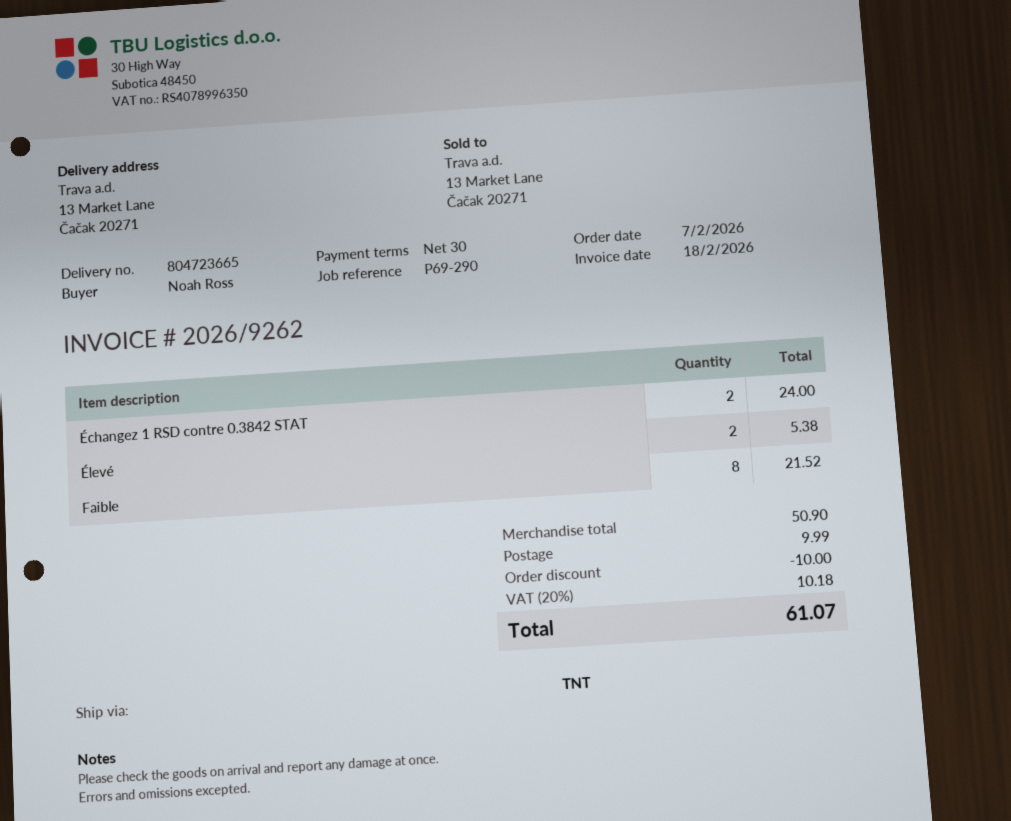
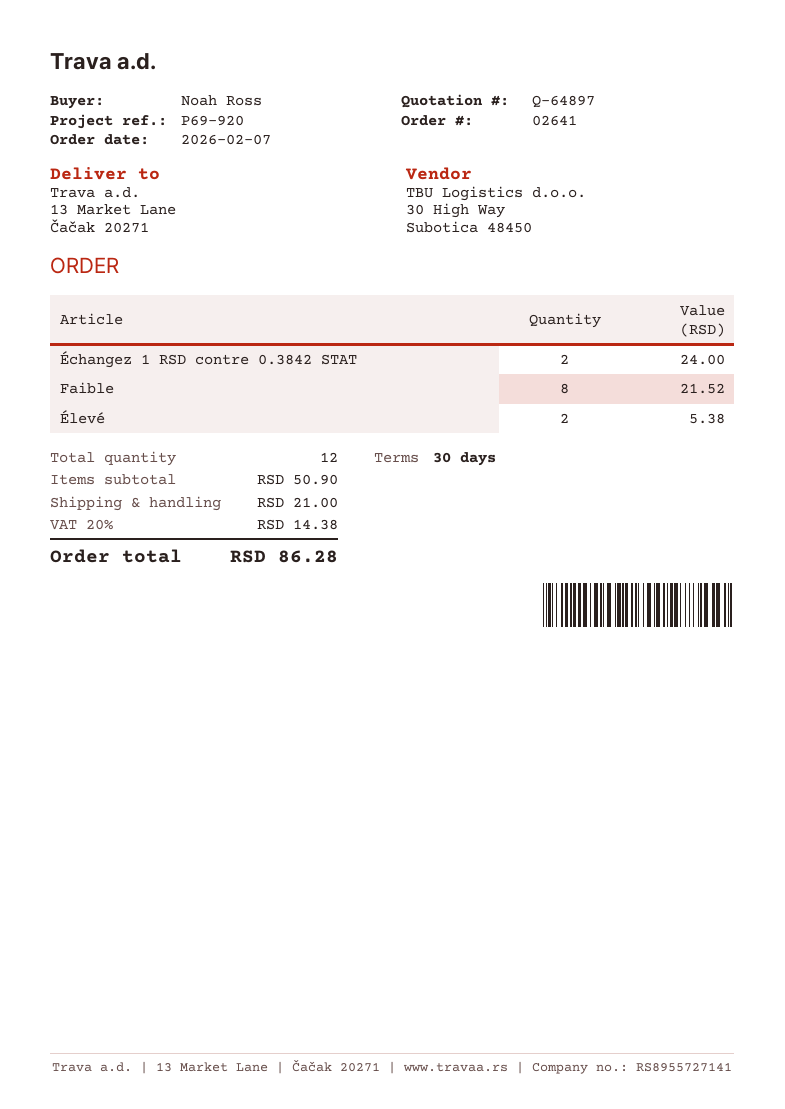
reference: P69-290 -> P69-920
discount: 10.00 -> none
shipping: 9.99 -> 21.00
tax: 20% = 10.18 -> 20% = 14.38
total: 61.07 -> 86.28

